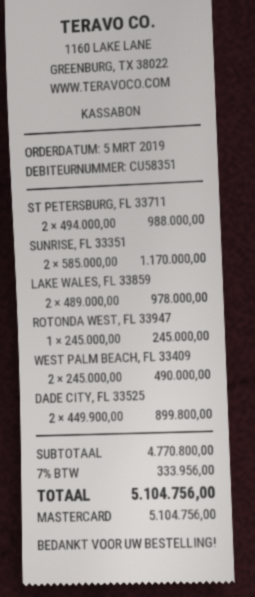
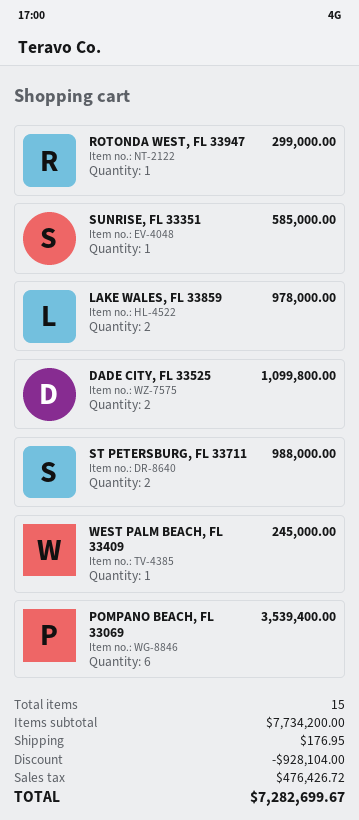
SUNRISE, FL 33351: 2 for 1170000.00 -> 1 for 585000.00
ROTONDA WEST, FL 33947: 1 for 245000.00 -> 1 for 299000.00
WEST PALM BEACH, FL 33409: 2 for 490000.00 -> 1 for 245000.00
DADE CITY, FL 33525: 2 for 899800.00 -> 2 for 1099800.00
POMPANO BEACH, FL 33069: none -> 6 for 3539400.00
subtotal: 4770800.00 -> 7734200.00
discount: none -> 928104.00
shipping: none -> 176.95
tax: 333956.00 -> 476426.72
total: 5104756.00 -> 7282699.67

